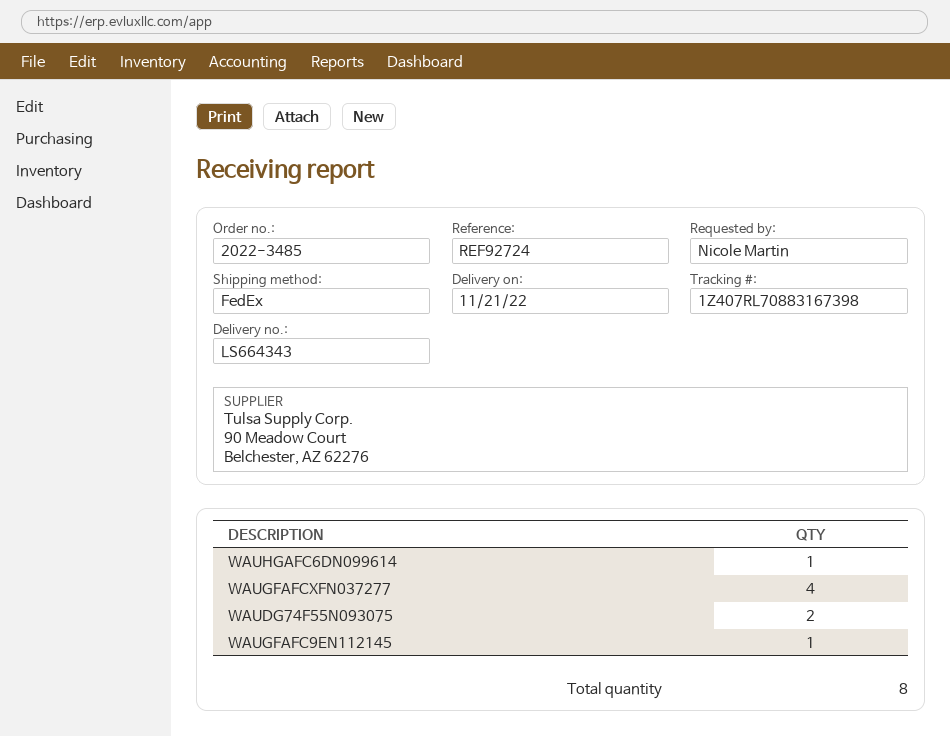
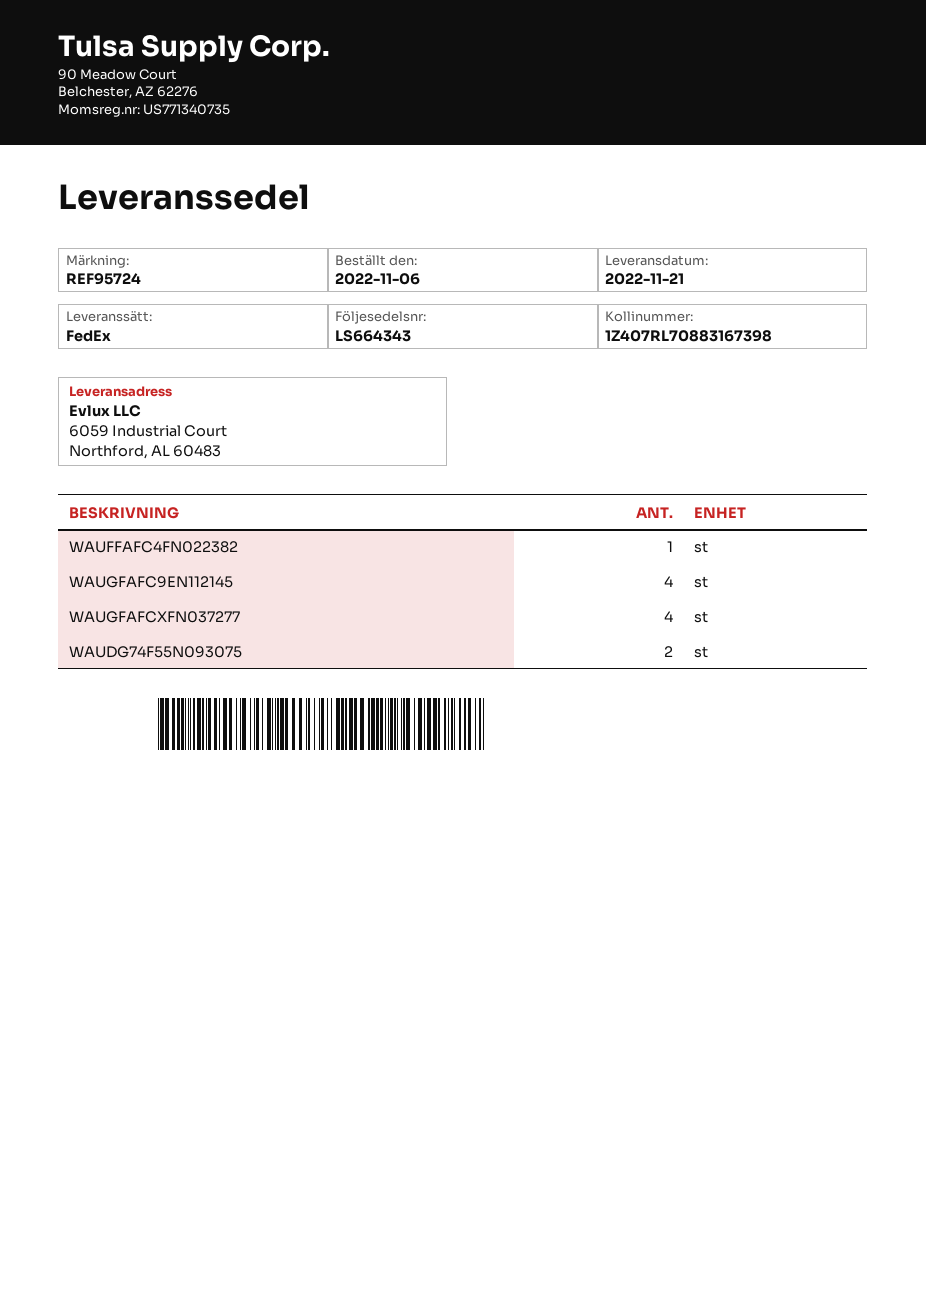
reference: REF92724 -> REF95724
WAUHGAFC6DN099614: 1 -> none
WAUGFAFC9EN112145: 1 -> 4
WAUFFAFC4FN022382: none -> 1

